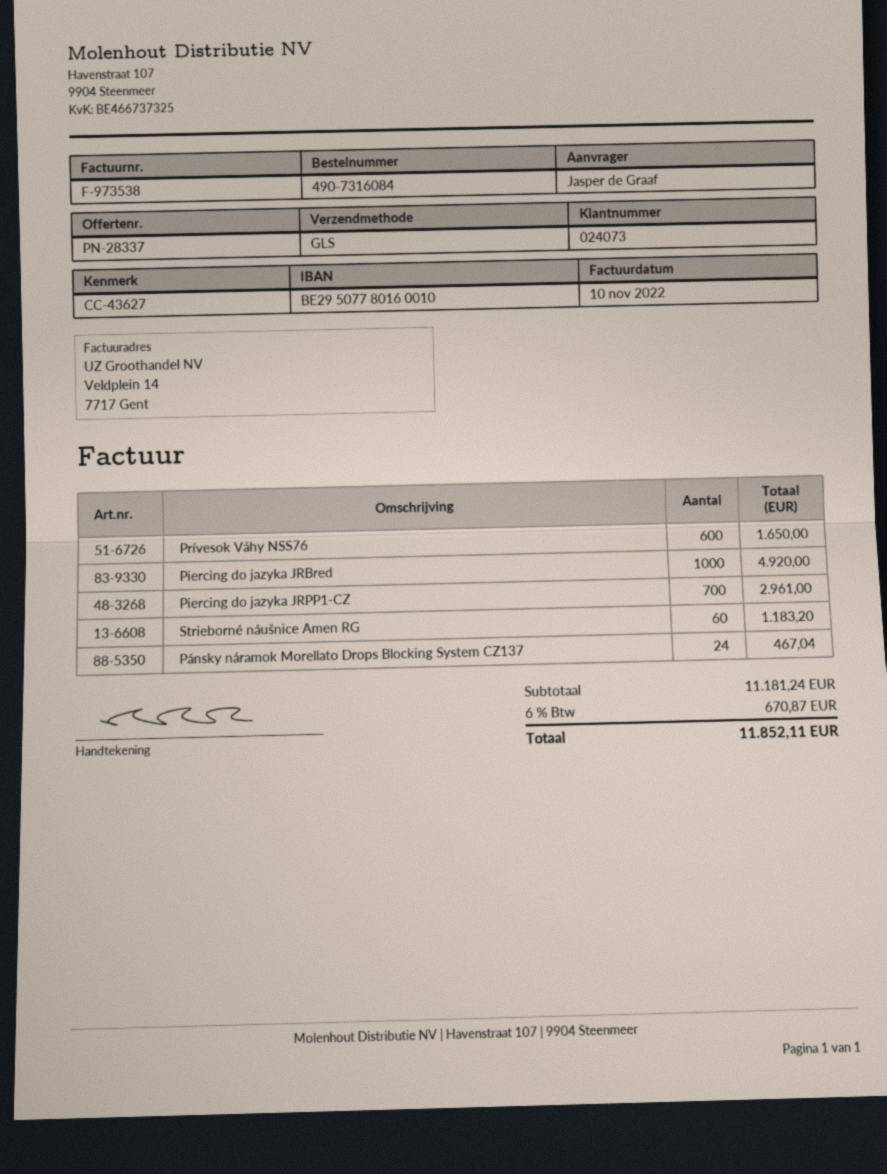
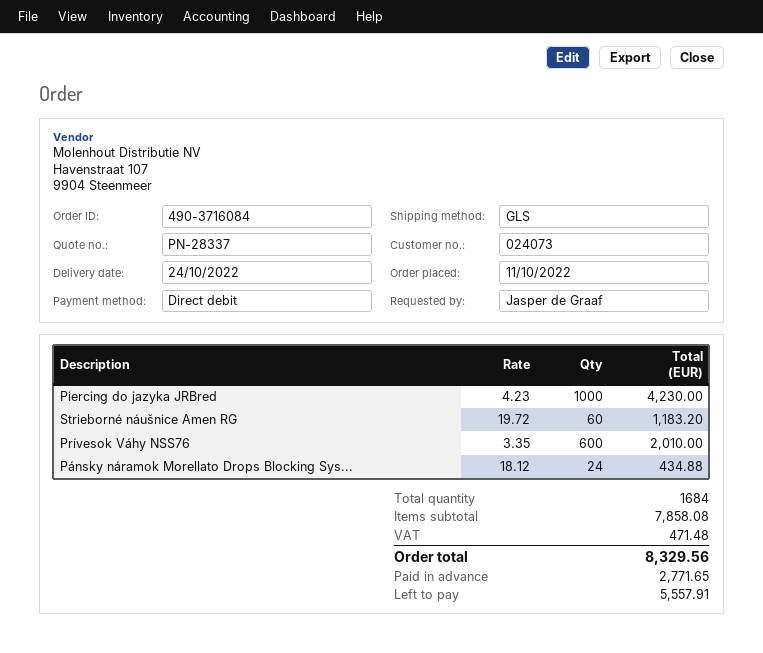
order number: 490-7316084 -> 490-3716084
Prívesok Váhy NSS76: 600 for 1650.00 -> 600 for 2010.00
Piercing do jazyka JRBred: 1000 for 4920.00 -> 1000 for 4230.00
Piercing do jazyka JRPP1-CZ: 700 for 2961.00 -> none
Pánsky náramok Morellato Drops Blocking System CZ137: 24 for 467.04 -> 24 for 434.88
subtotal: 11181.24 -> 7858.08
tax: 670.87 -> 471.48
total: 11852.11 -> 8329.56

